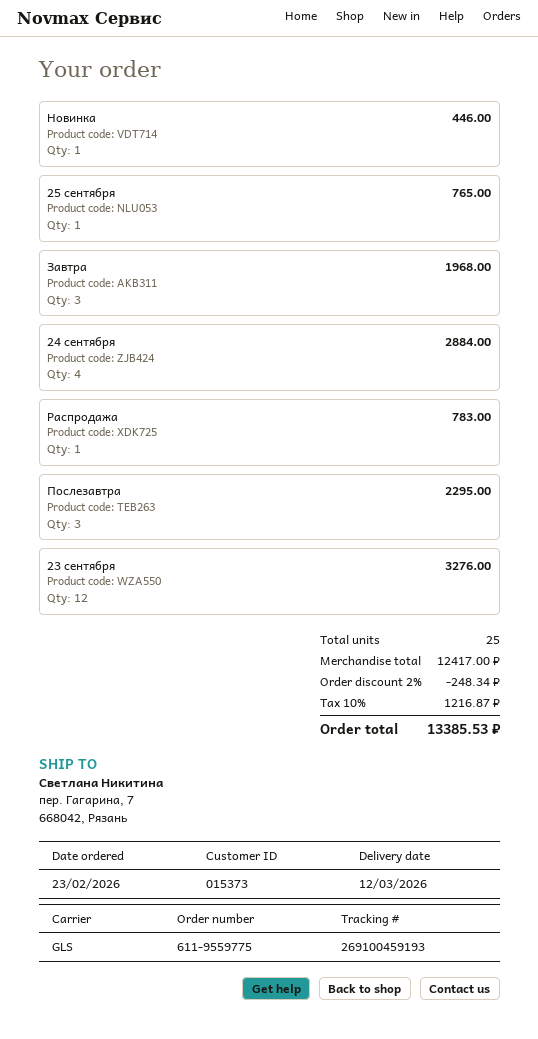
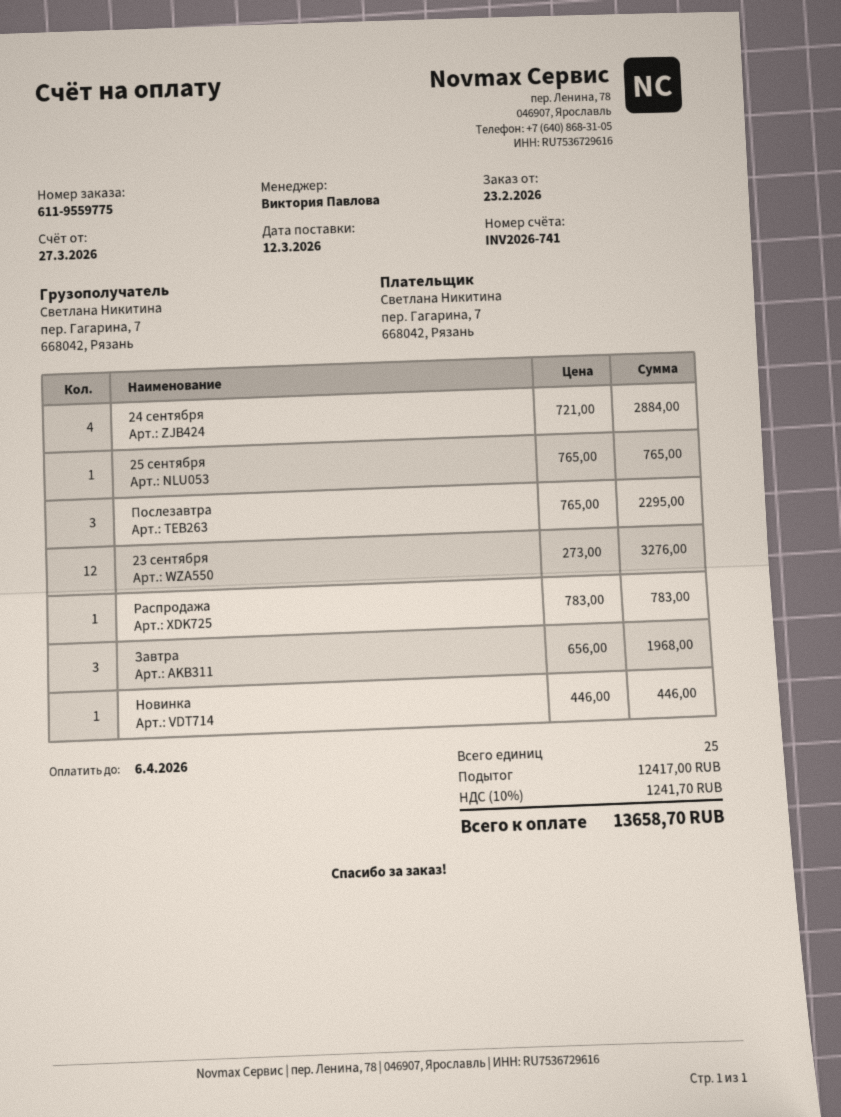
discount: 2% = 248.34 -> none
tax: 10% = 1216.87 -> 10% = 1241.70
total: 13385.53 -> 13658.70

